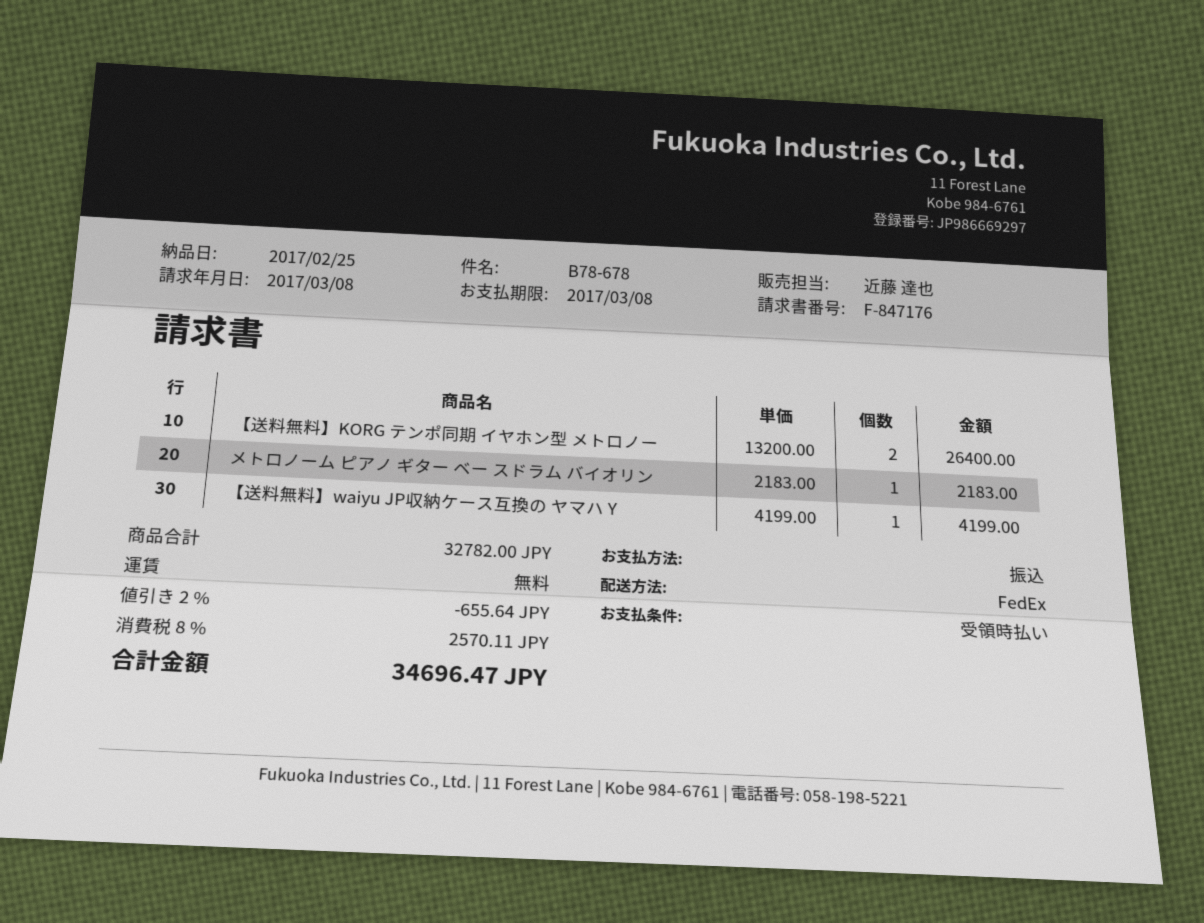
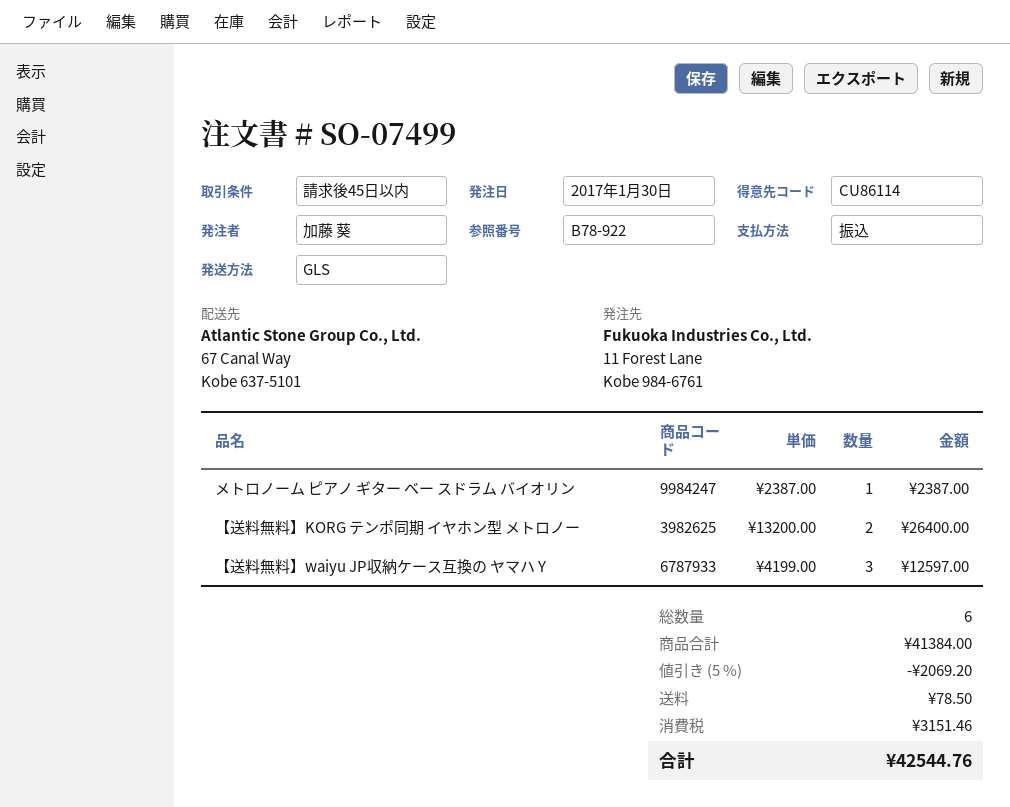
payment terms: on receipt -> 45 days
reference: B78-678 -> B78-922
shipping method: FedEx -> GLS
メトロノーム ピアノ ギター ベー スドラム バイオリン: 1 x 2183.00 = 2183.00 -> 1 x 2387.00 = 2387.00
【送料無料】waiyu JP収納ケース互換の ヤマハ Y: 1 x 4199.00 = 4199.00 -> 3 x 4199.00 = 12597.00
subtotal: 32782.00 -> 41384.00
discount: 2% = 655.64 -> 5% = 2069.20
shipping: 0.00 -> 78.50
tax: 2570.11 -> 3151.46
total: 34696.47 -> 42544.76

